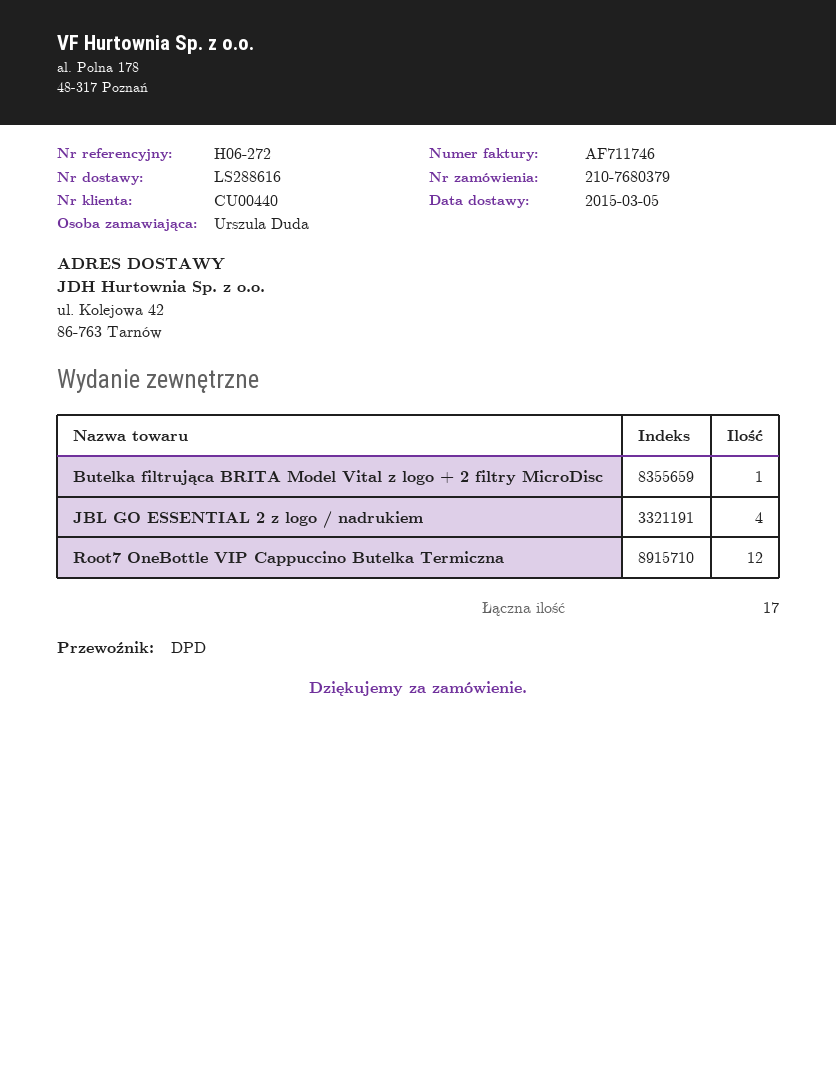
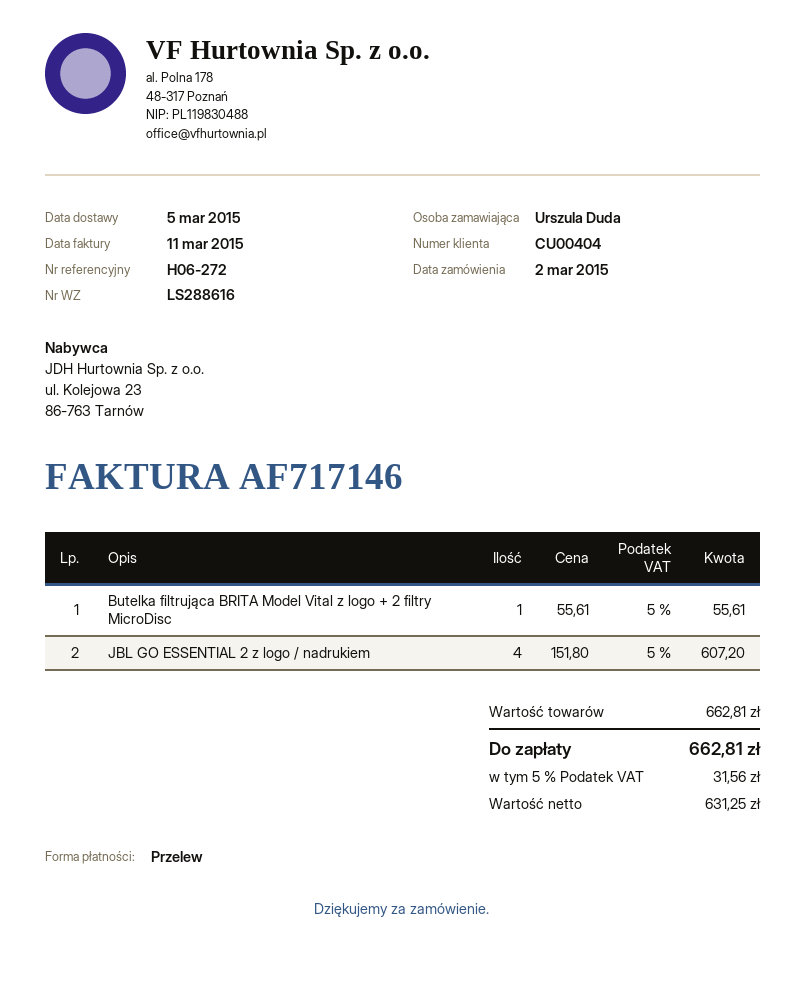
invoice number: AF711746 -> AF717146
customer number: CU00440 -> CU00404
Root7 OneBottle VIP Cappuccino Butelka Termiczna: 12 -> none

